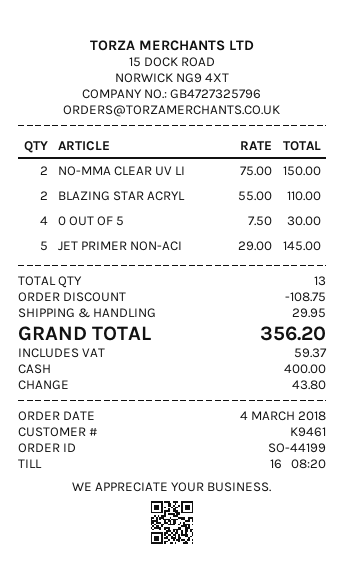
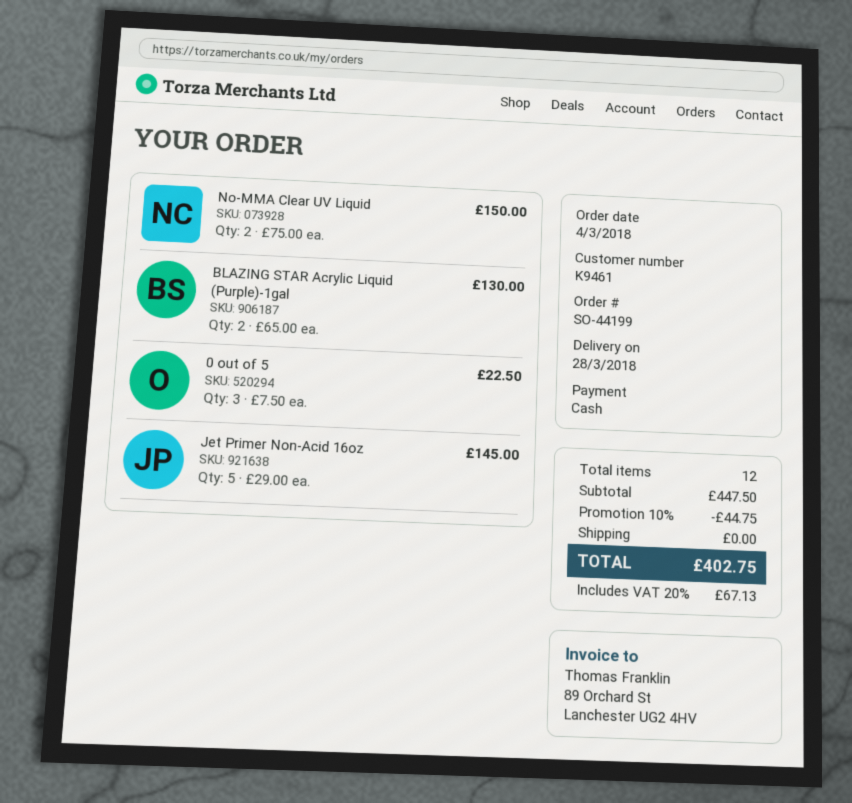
BLAZING STAR ACRYL: 2 x 55.00 = 110.00 -> 2 x 65.00 = 130.00
0 OUT OF 5: 4 x 7.50 = 30.00 -> 3 x 7.50 = 22.50
total quantity: 13 -> 12
discount: 108.75 -> 44.75
shipping: 29.95 -> 0.00
tax: 59.37 -> 67.13
total: 356.20 -> 402.75

